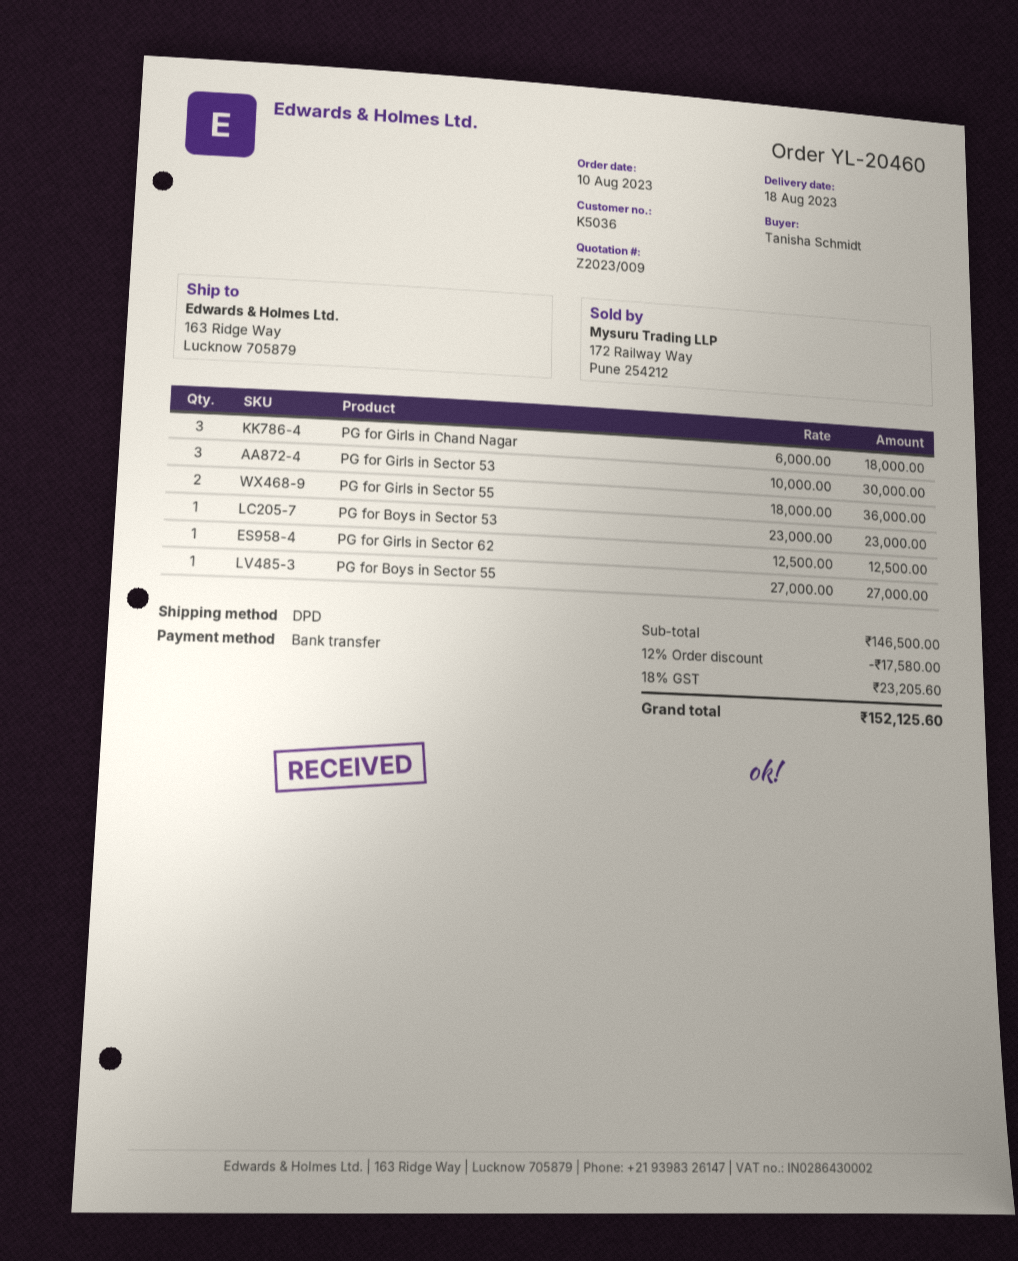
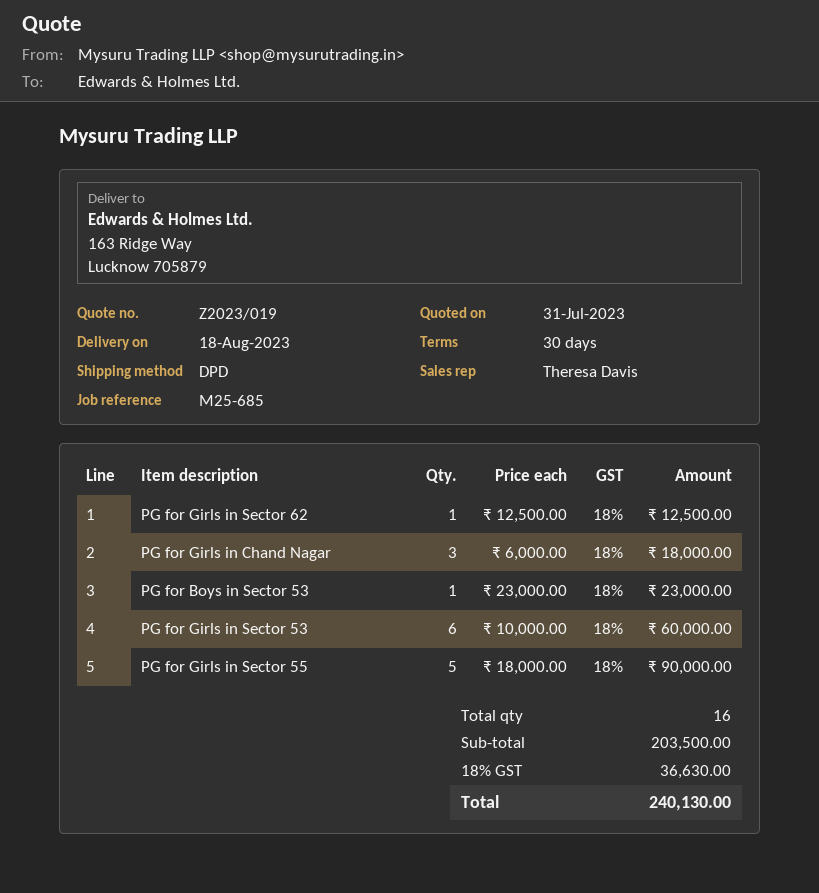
quote number: Z2023/009 -> Z2023/019
PG for Girls in Sector 53: 3 x 10000.00 = 30000.00 -> 6 x 10000.00 = 60000.00
PG for Girls in Sector 55: 2 x 18000.00 = 36000.00 -> 5 x 18000.00 = 90000.00
PG for Boys in Sector 55: 1 x 27000.00 = 27000.00 -> none
subtotal: 146500.00 -> 203500.00
discount: 12% = 17580.00 -> none
tax: 18% = 23205.60 -> 18% = 36630.00
total: 152125.60 -> 240130.00

